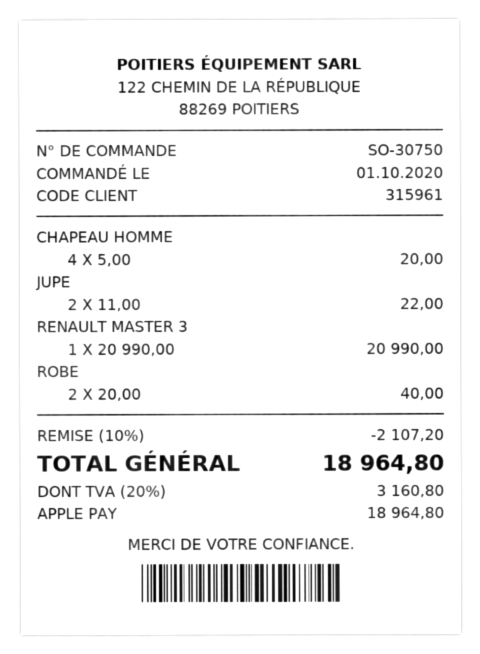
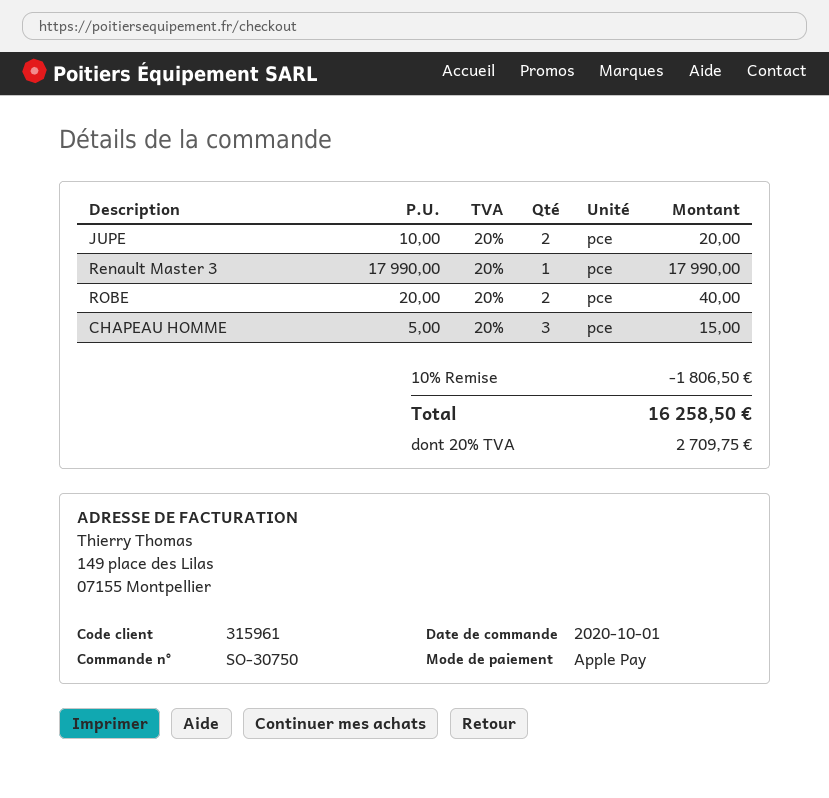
CHAPEAU HOMME: 4 x 5.00 = 20.00 -> 3 x 5.00 = 15.00
JUPE: 2 x 11.00 = 22.00 -> 2 x 10.00 = 20.00
RENAULT MASTER 3: 1 x 20990.00 = 20990.00 -> 1 x 17990.00 = 17990.00
discount: 10% = 2107.20 -> 10% = 1806.50
tax: 20% = 3160.80 -> 20% = 2709.75
total: 18964.80 -> 16258.50

